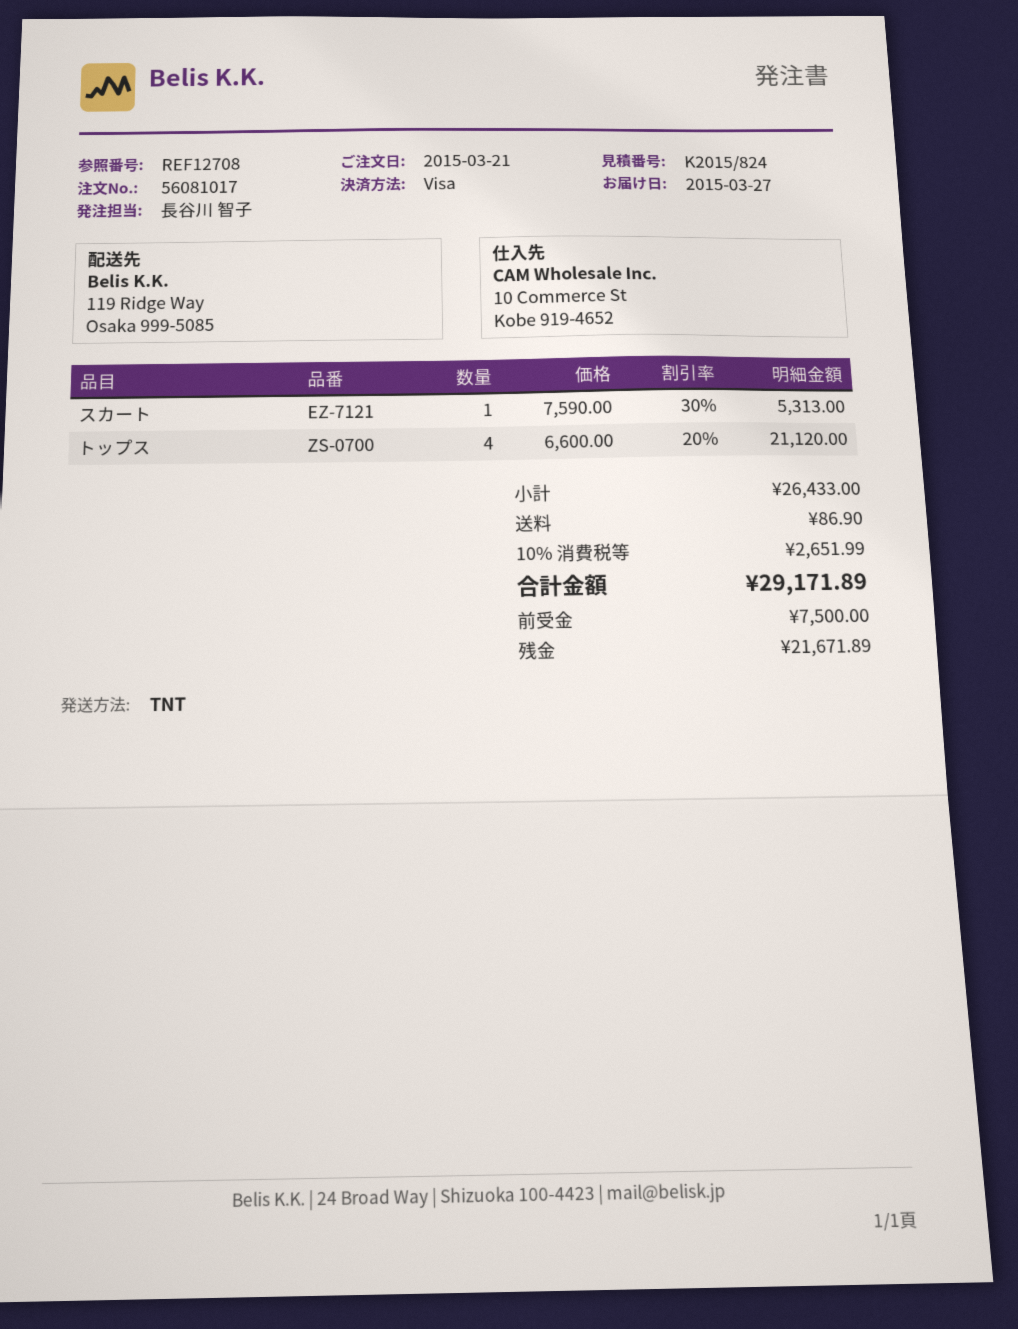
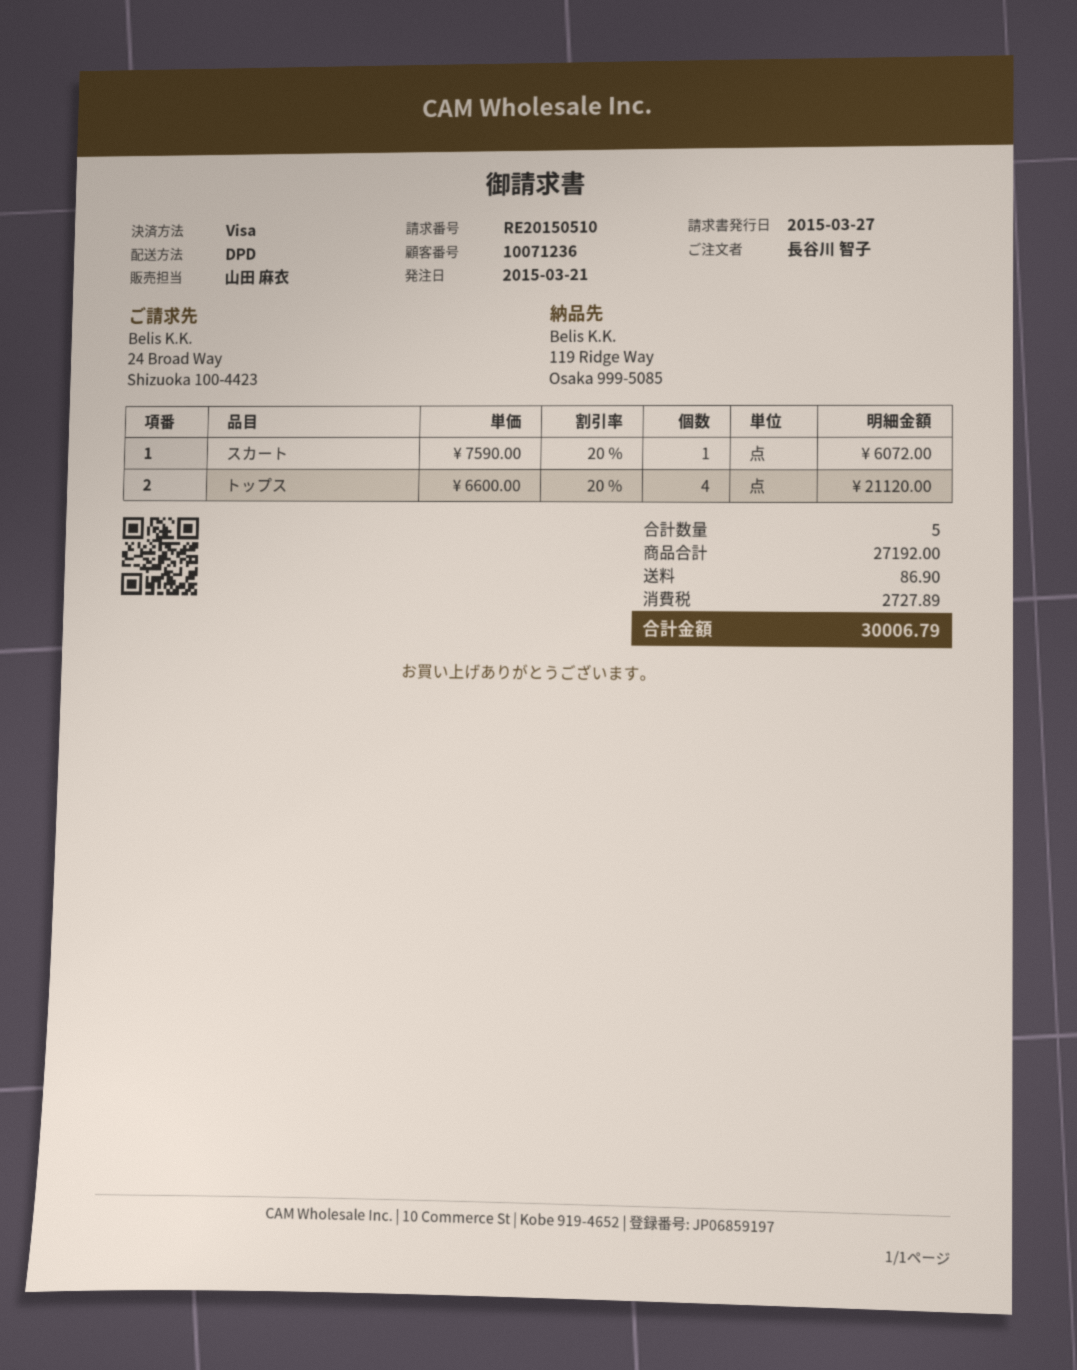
shipping method: TNT -> DPD
スカート: 1 x 7590.00 - 30% = 5313.00 -> 1 x 7590.00 - 20% = 6072.00
subtotal: 26433.00 -> 27192.00
tax: 2651.99 -> 2727.89
total: 29171.89 -> 30006.79

